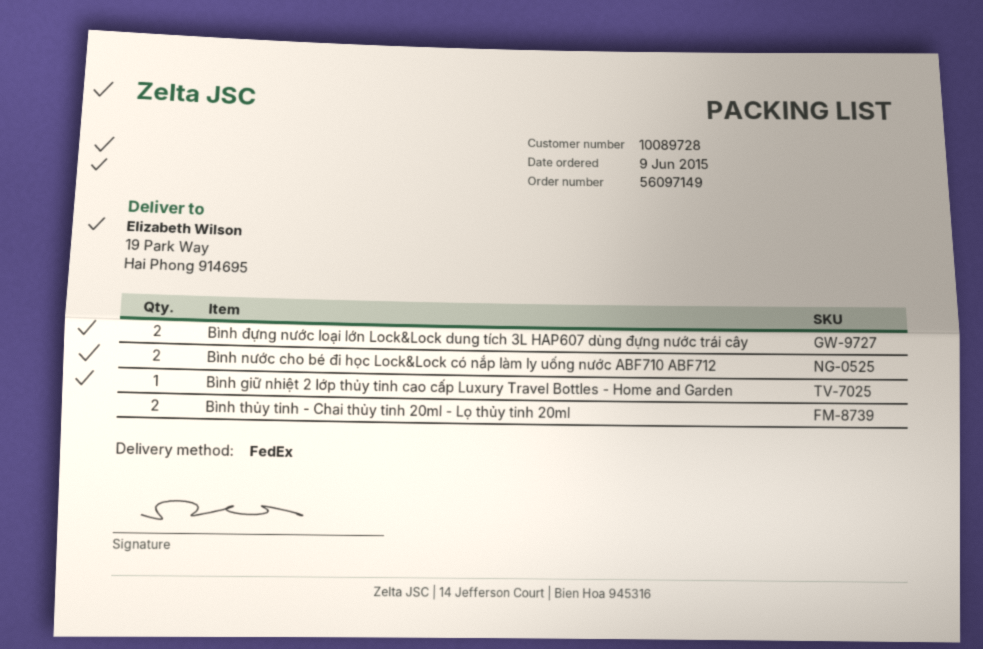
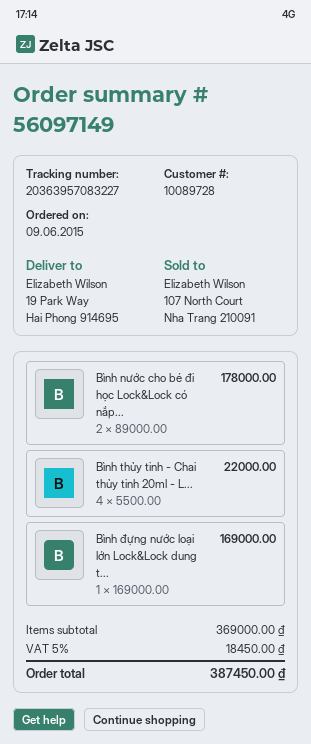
Bình đựng nước loại lớn Lock&Lock dung tích 3L HAP607 dùng đựng nước trái cây: 2 -> 1
Bình giữ nhiệt 2 lớp thủy tinh cao cấp Luxury Travel Bottles - Home and Garden: 1 -> none
Bình thủy tinh - Chai thủy tinh 20ml - Lọ thủy tinh 20ml: 2 -> 4

